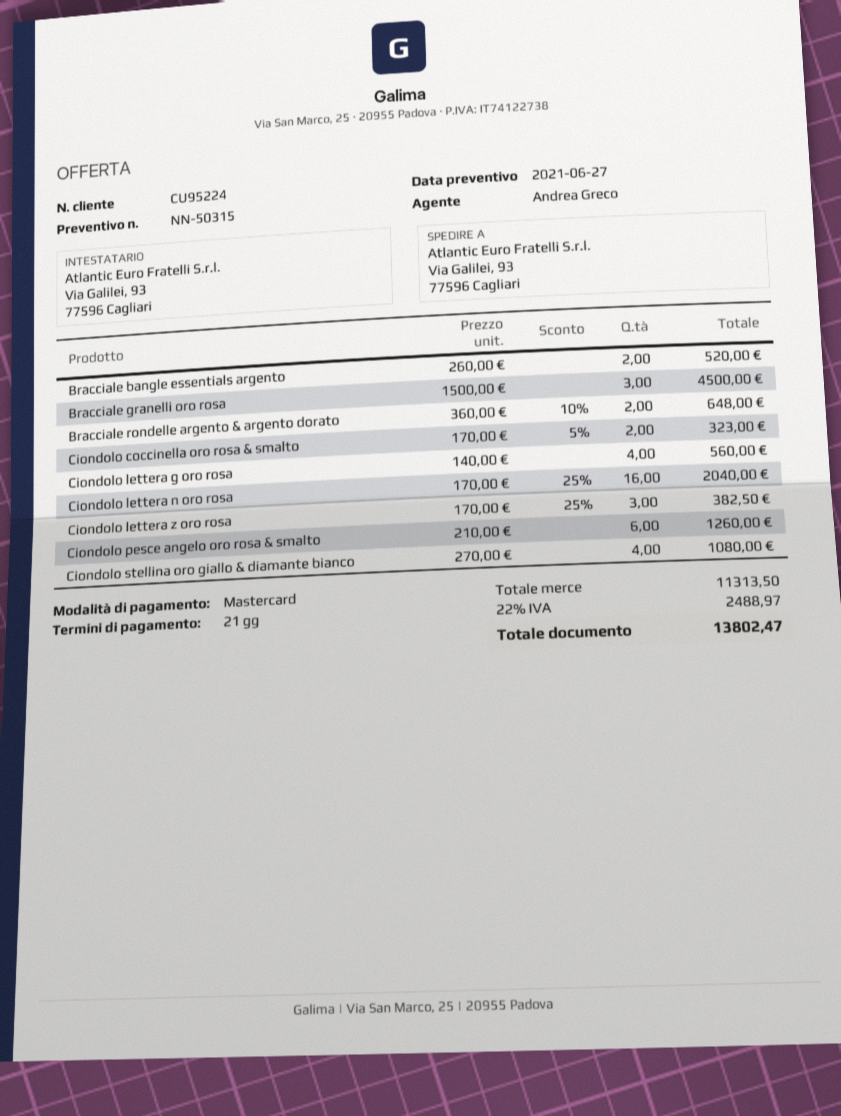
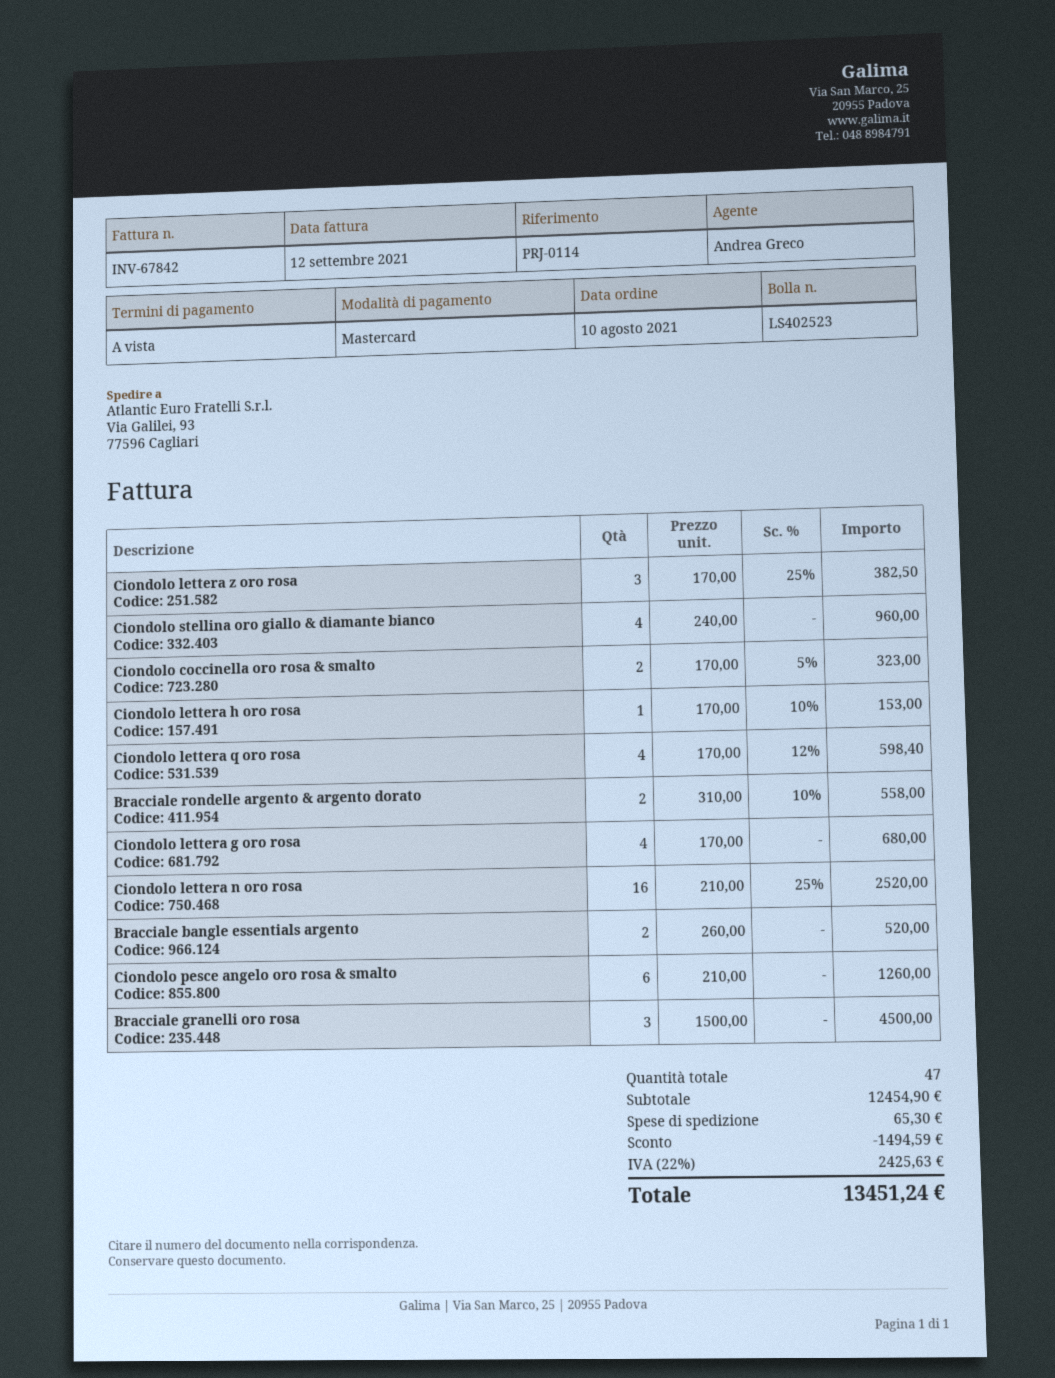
payment terms: 21 days -> on receipt
Bracciale rondelle argento & argento dorato: 2 x 360.00 - 10% = 648.00 -> 2 x 310.00 - 10% = 558.00
Ciondolo lettera g oro rosa: 4 x 140.00 = 560.00 -> 4 x 170.00 = 680.00
Ciondolo lettera n oro rosa: 16 x 170.00 - 25% = 2040.00 -> 16 x 210.00 - 25% = 2520.00
Ciondolo stellina oro giallo & diamante bianco: 4 x 270.00 = 1080.00 -> 4 x 240.00 = 960.00
Ciondolo lettera h oro rosa: none -> 1 x 170.00 - 10% = 153.00
Ciondolo lettera q oro rosa: none -> 4 x 170.00 - 12% = 598.40
subtotal: 11313.50 -> 12454.90
discount: none -> 1494.59
shipping: none -> 65.30
tax: 22% = 2488.97 -> 22% = 2425.63
total: 13802.47 -> 13451.24

